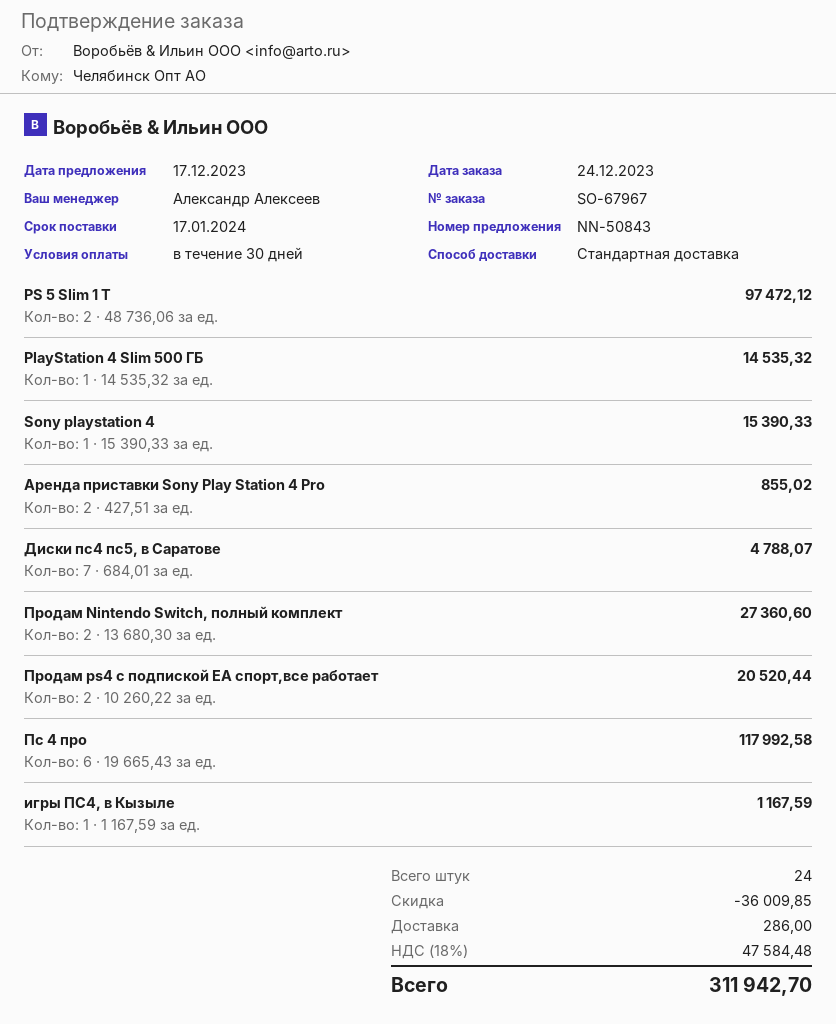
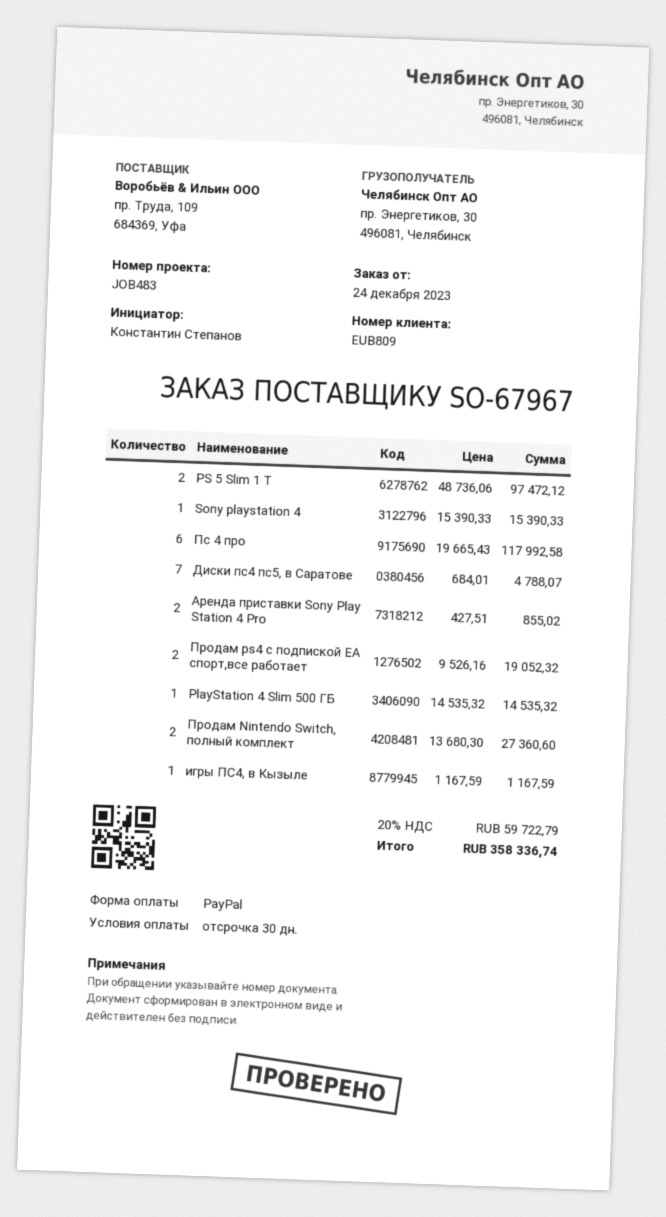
Продам ps4 с подпиской ЕА спорт,все работает: 2 x 10260.22 = 20520.44 -> 2 x 9526.16 = 19052.32
discount: 36009.85 -> none
shipping: 286.00 -> none
tax: 18% = 47584.48 -> 20% = 59722.79
total: 311942.70 -> 358336.74

